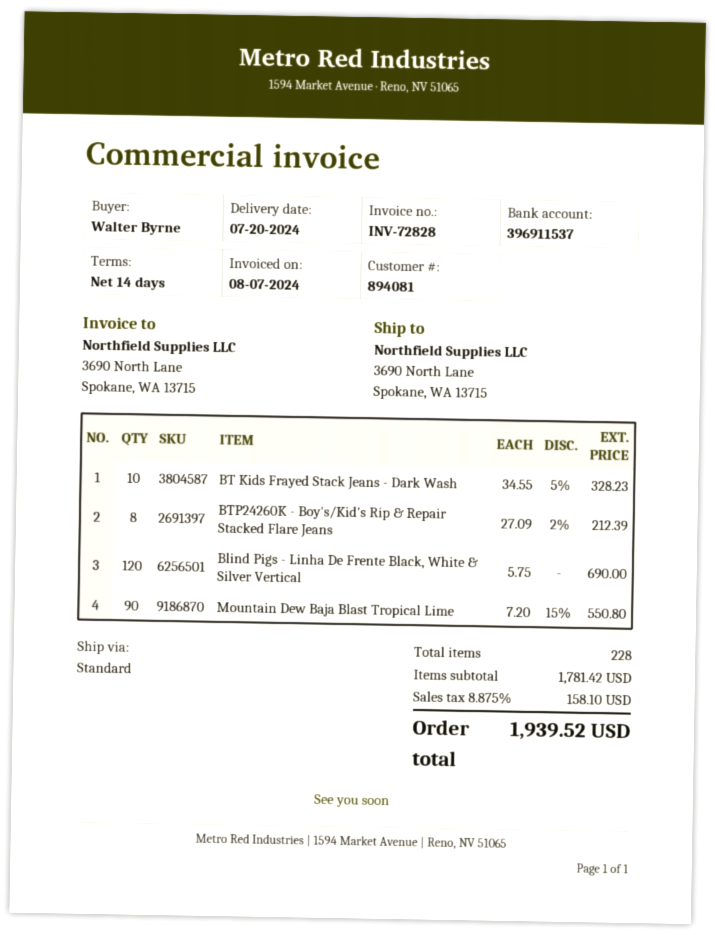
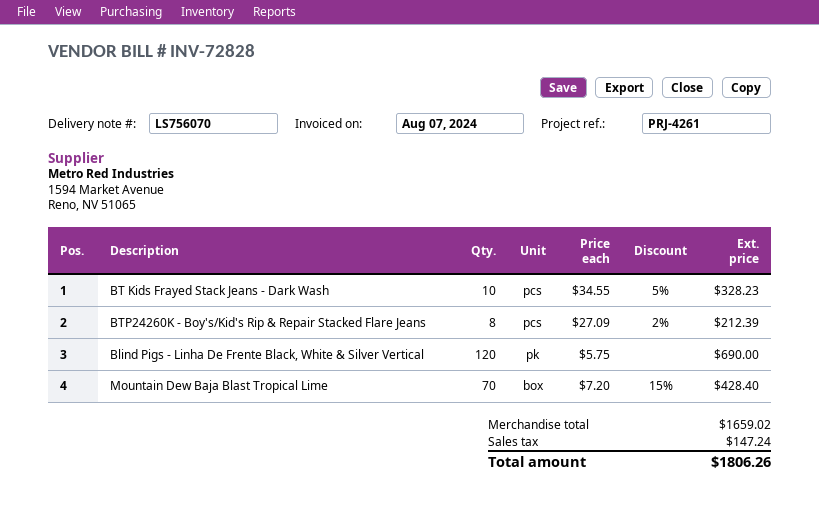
Mountain Dew Baja Blast Tropical Lime: 90 x 7.20 - 15% = 550.80 -> 70 x 7.20 - 15% = 428.40
subtotal: 1781.42 -> 1659.02
tax: 158.10 -> 147.24
total: 1939.52 -> 1806.26

